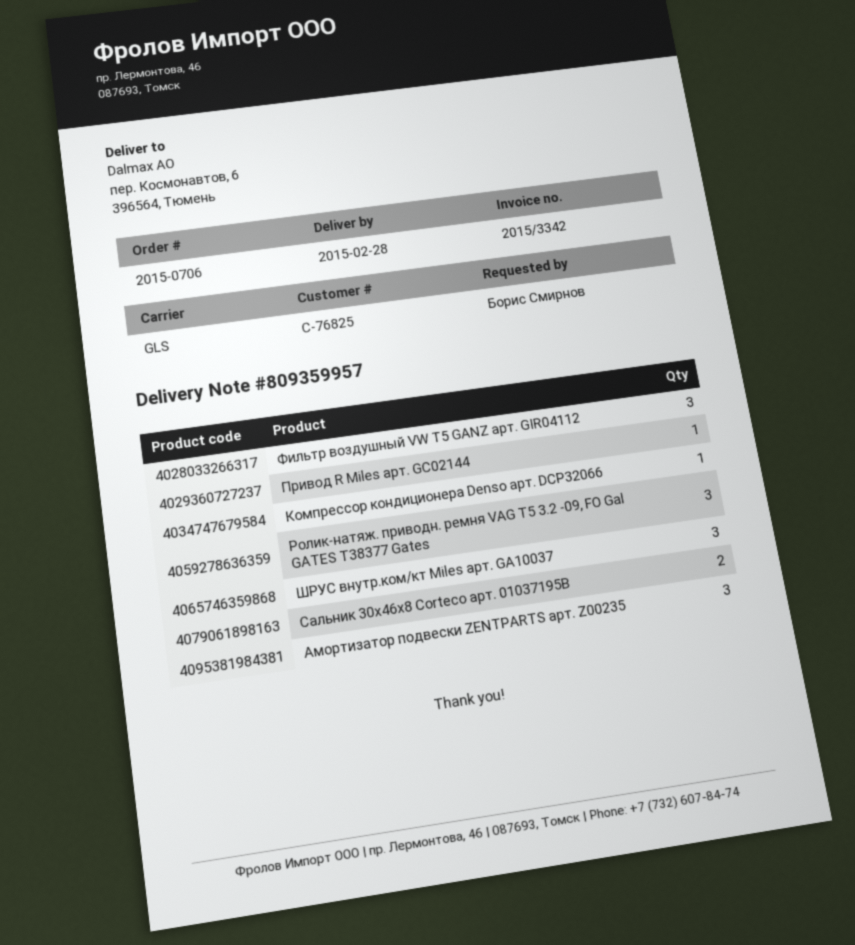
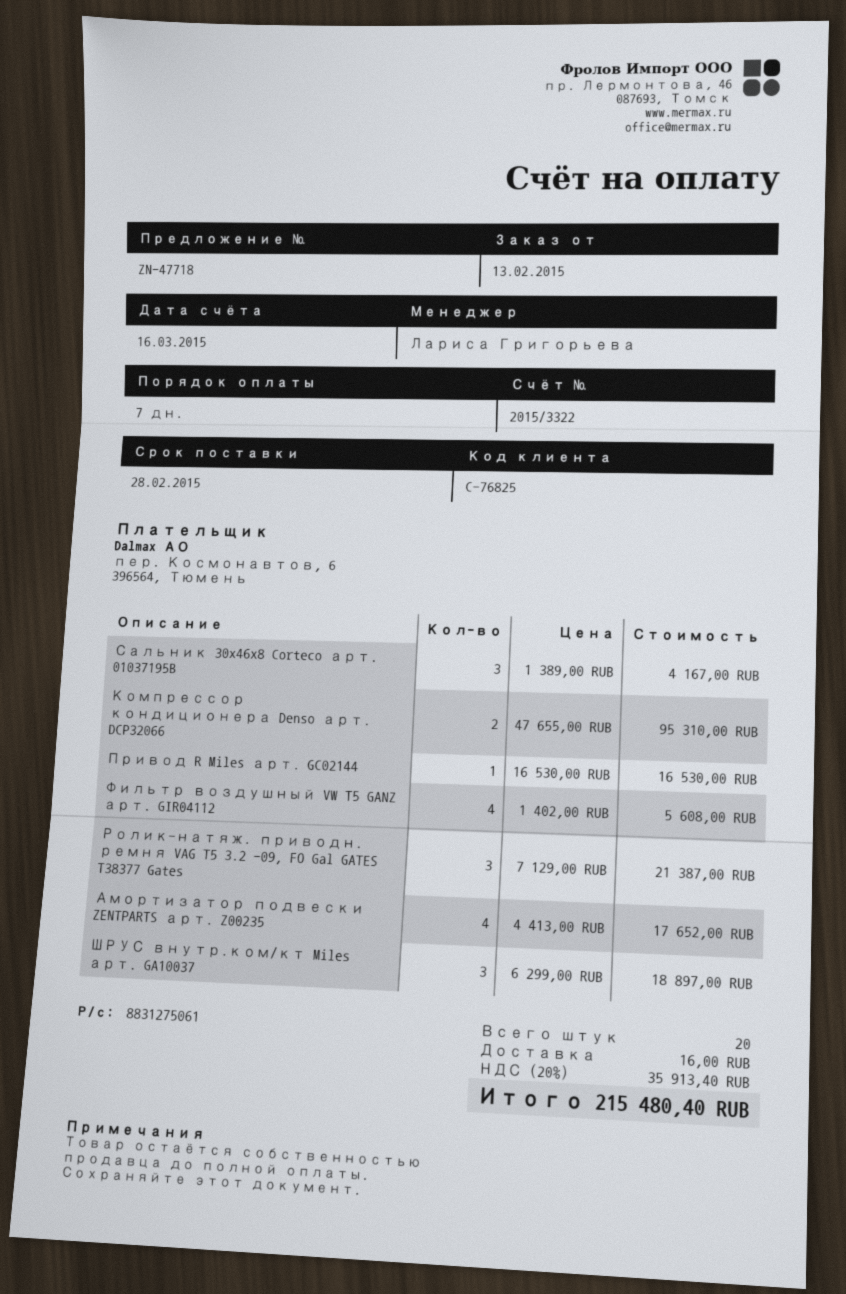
invoice number: 2015/3342 -> 2015/3322
Фильтр воздушный VW T5 GANZ арт. GIR04112: 3 -> 4
Компрессор кондиционера Denso арт. DCP32066: 1 -> 2
Сальник 30x46x8 Corteco арт. 01037195B: 2 -> 3
Амортизатор подвески ZENTPARTS арт. Z00235: 3 -> 4

